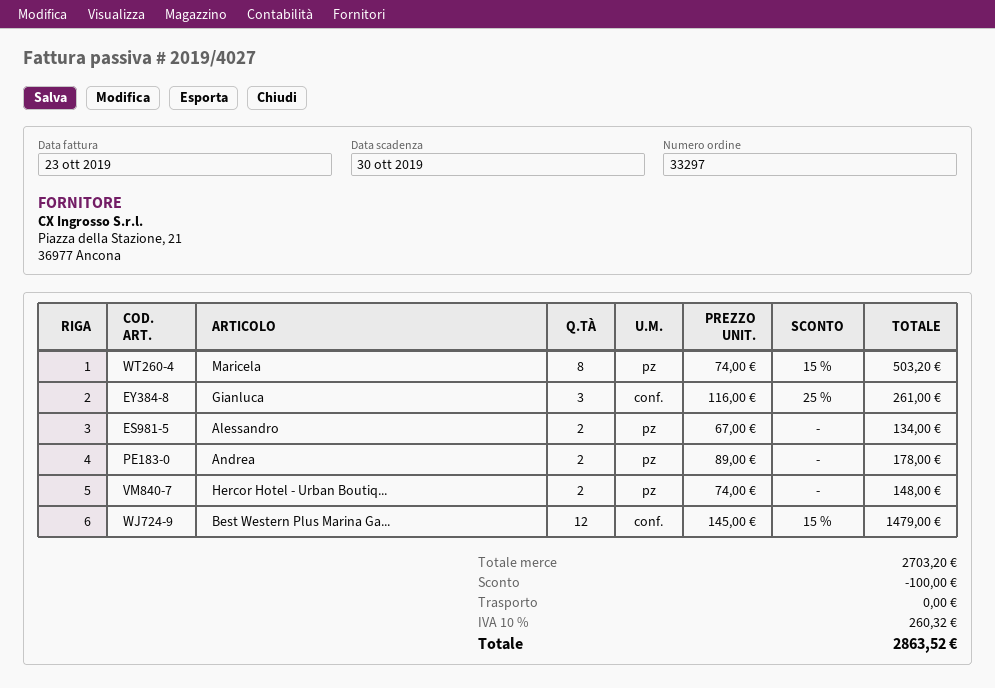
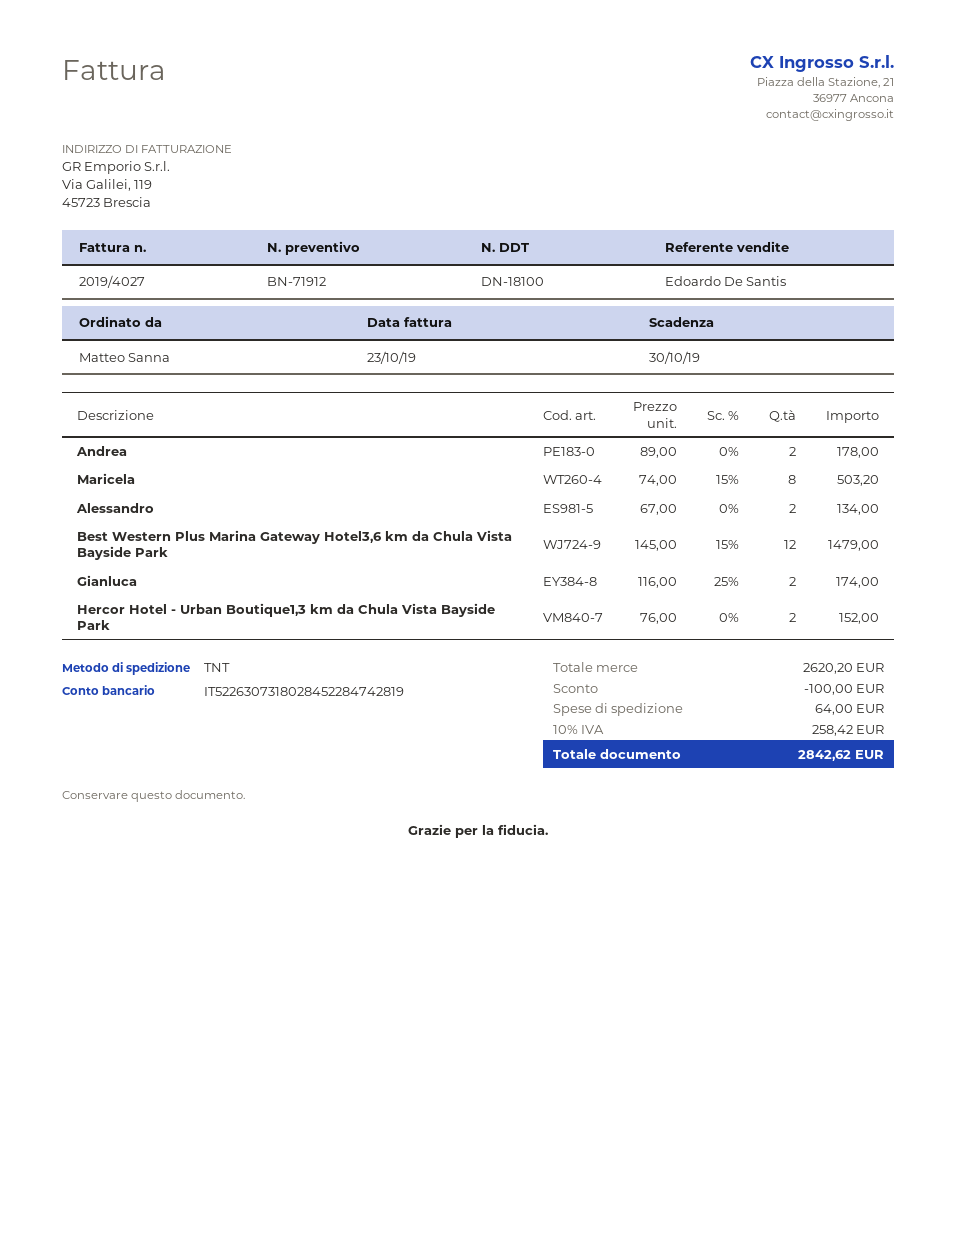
Gianluca: 3 x 116.00 - 25% = 261.00 -> 2 x 116.00 - 25% = 174.00
Hercor Hotel - Urban Boutiq...: 2 x 74.00 = 148.00 -> 2 x 76.00 = 152.00
subtotal: 2703.20 -> 2620.20
shipping: 0.00 -> 64.00
tax: 10% = 260.32 -> 10% = 258.42
total: 2863.52 -> 2842.62

